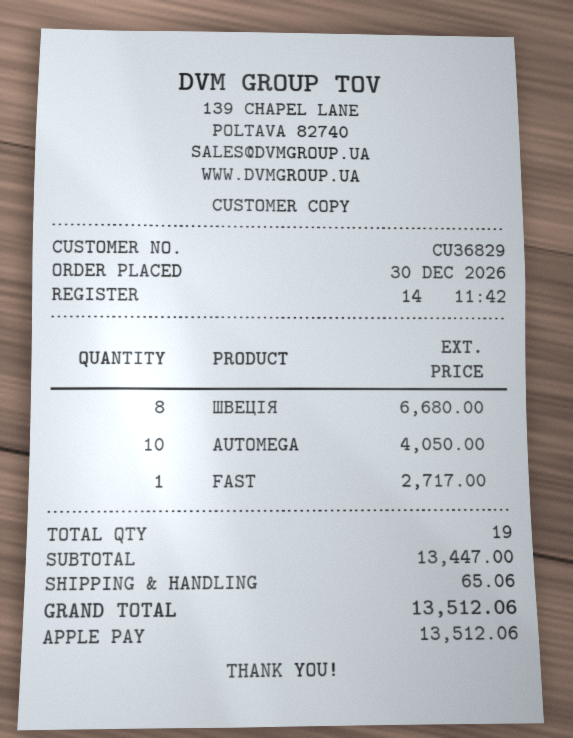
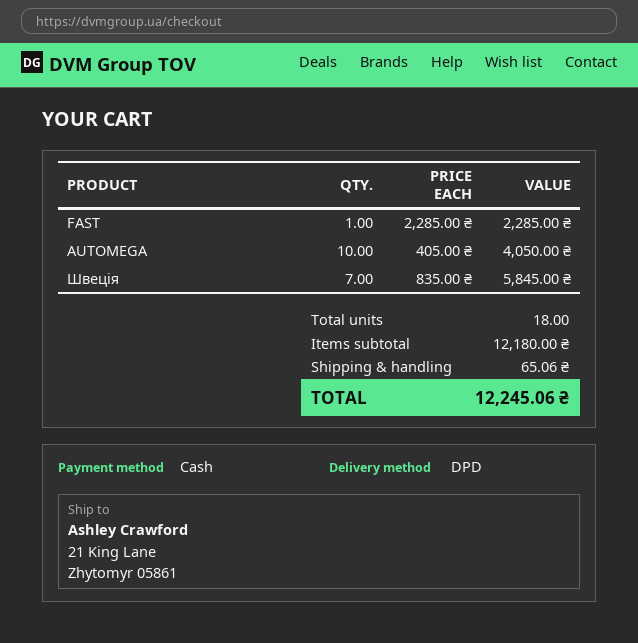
payment method: Apple Pay -> cash
ШВЕЦІЯ: 8 for 6680.00 -> 7 for 5845.00
FAST: 1 for 2717.00 -> 1 for 2285.00
total quantity: 19 -> 18
subtotal: 13447.00 -> 12180.00
total: 13512.06 -> 12245.06

